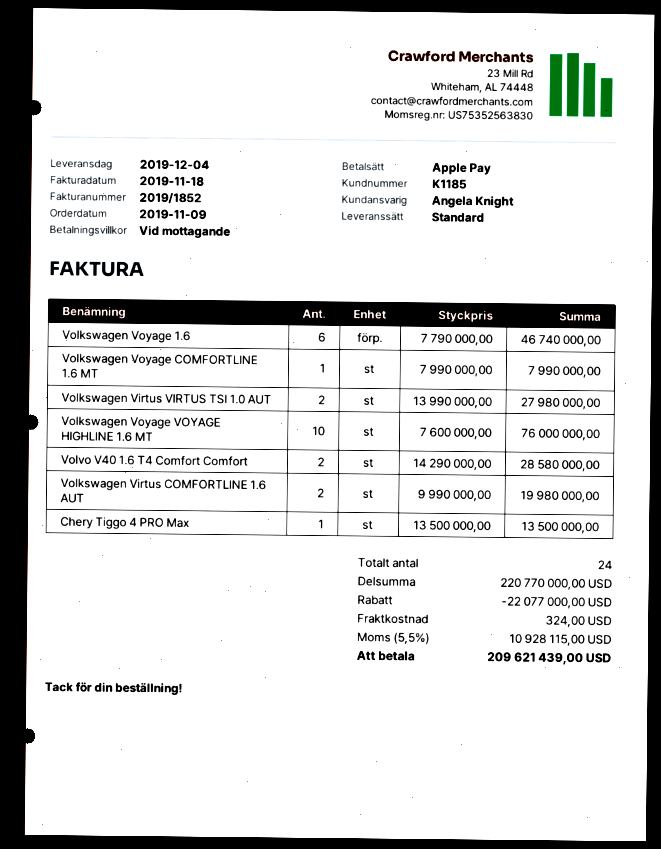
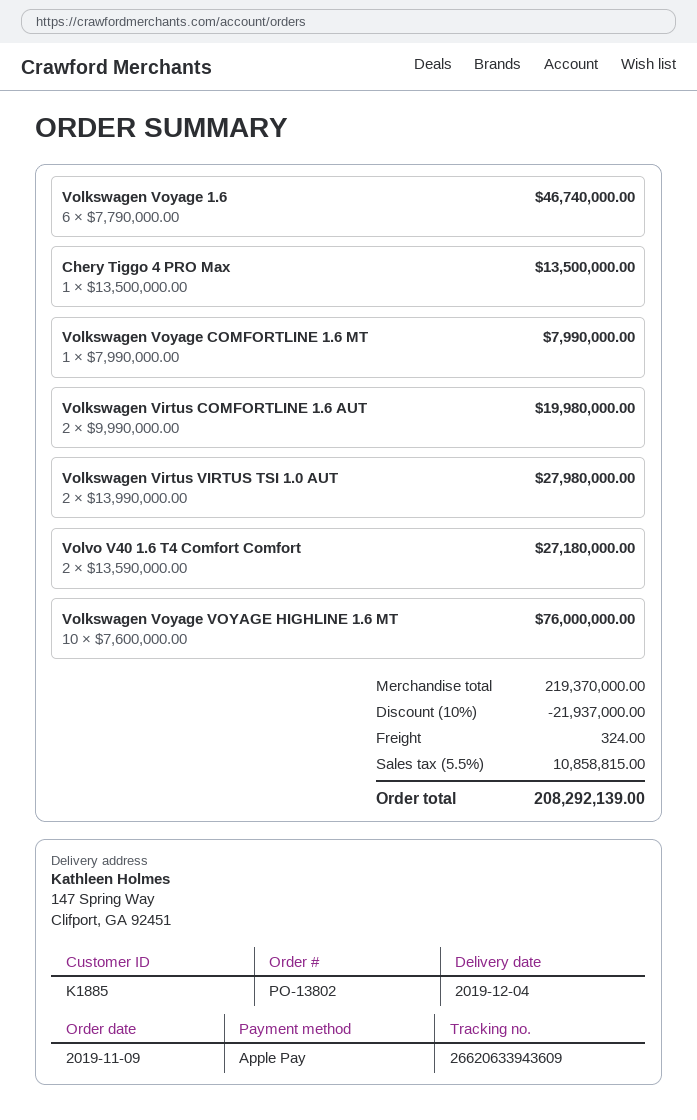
customer number: K1185 -> K1885
Volvo V40 1.6 T4 Comfort Comfort: 2 x 14290000.00 = 28580000.00 -> 2 x 13590000.00 = 27180000.00
subtotal: 220770000.00 -> 219370000.00
discount: 22077000.00 -> 21937000.00
tax: 5.5% = 10928115.00 -> 5.5% = 10858815.00
total: 209621439.00 -> 208292139.00

